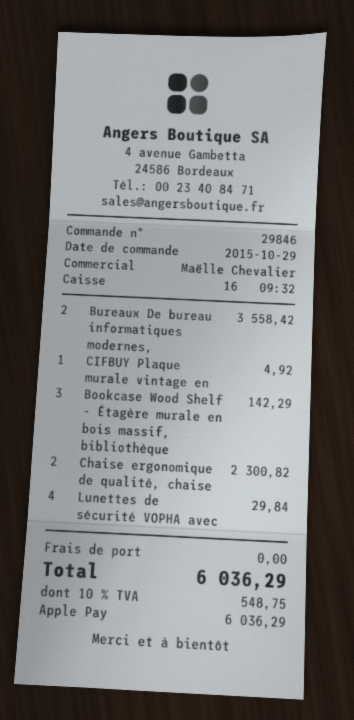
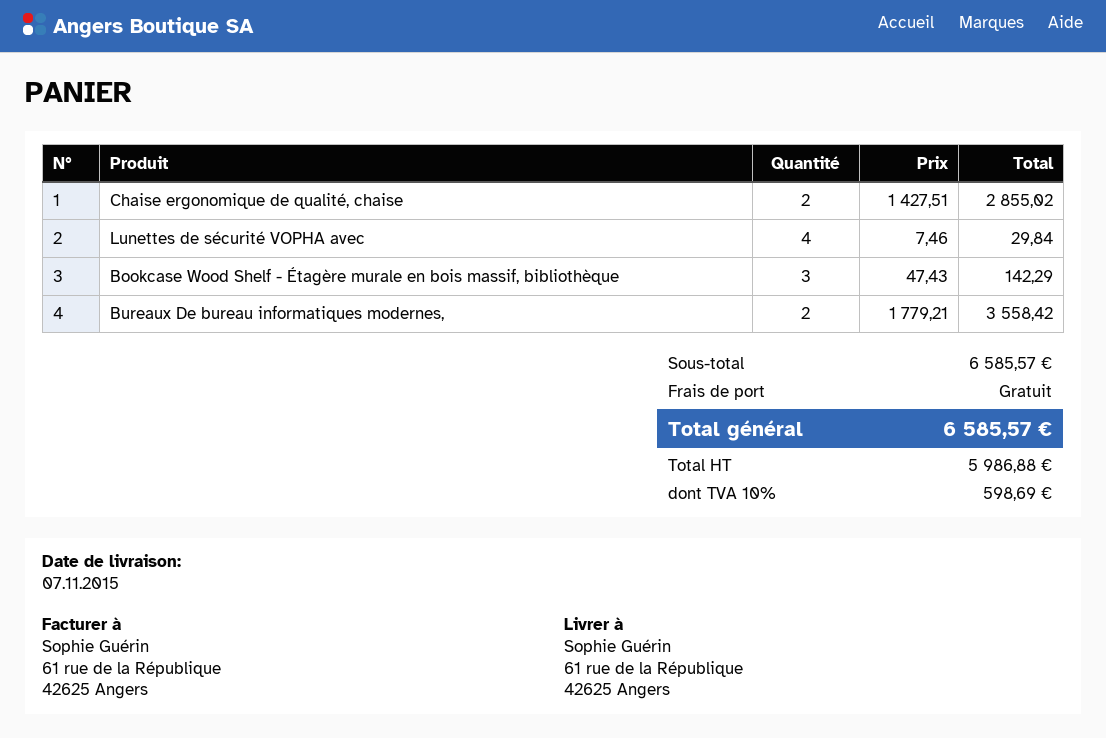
CIFBUY Plaque murale vintage en: 1 for 4.92 -> none
Chaise ergonomique de qualité, chaise: 2 for 2300.82 -> 2 for 2855.02
tax: 10% = 548.75 -> 10% = 598.69
total: 6036.29 -> 6585.57

